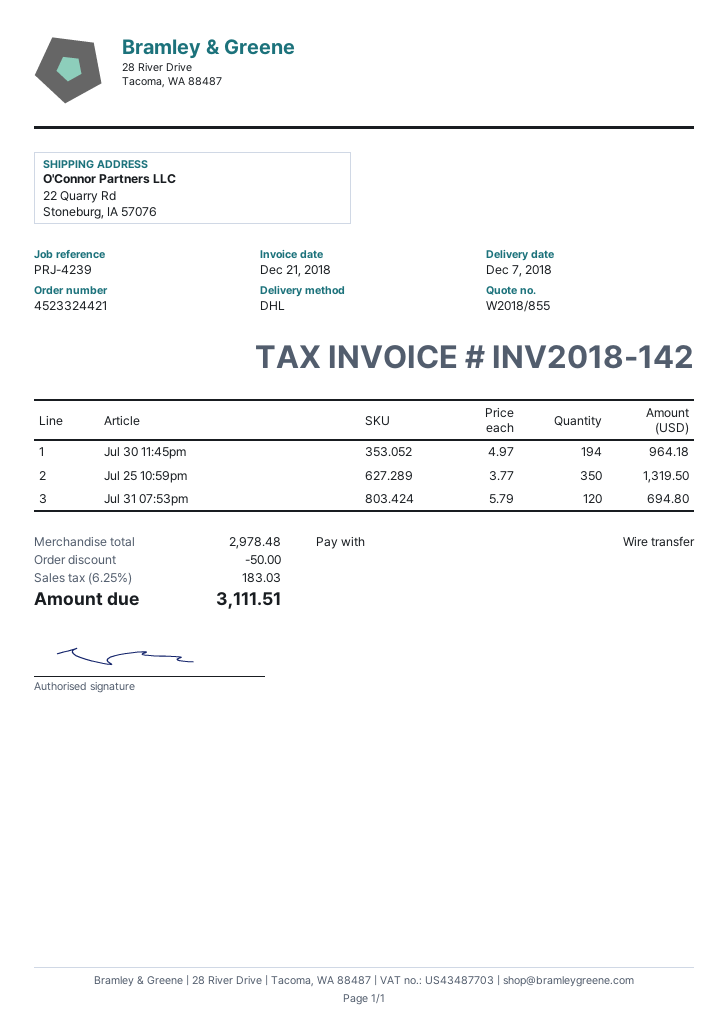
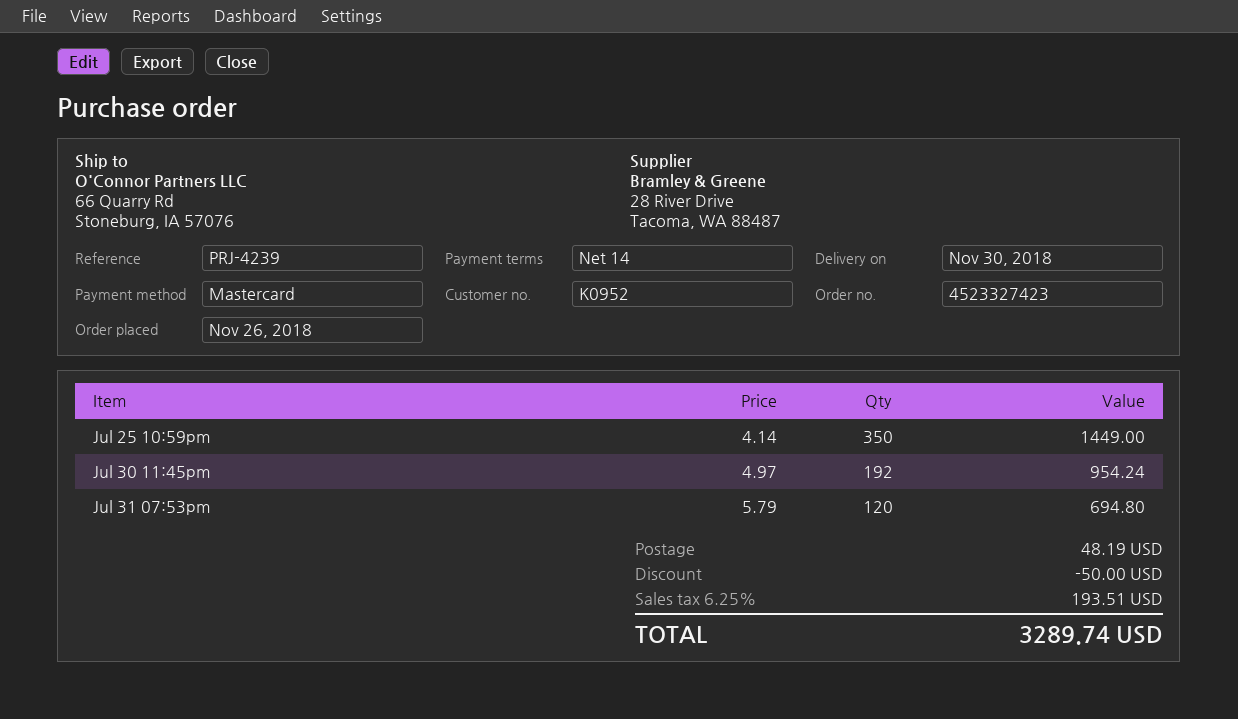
order number: 4523324421 -> 4523327423
delivery date: 2018-12-07 -> 2018-11-30
payment method: bank transfer -> Mastercard
ship to: 22 Quarry Rd, Stoneburg, IA 57076 -> 66 Quarry Rd, Stoneburg, IA 57076
Jul 30 11:45pm: 194 x 4.97 = 964.18 -> 192 x 4.97 = 954.24
Jul 25 10:59pm: 350 x 3.77 = 1319.50 -> 350 x 4.14 = 1449.00
shipping: none -> 48.19
tax: 6.25% = 183.03 -> 6.25% = 193.51
total: 3111.51 -> 3289.74

